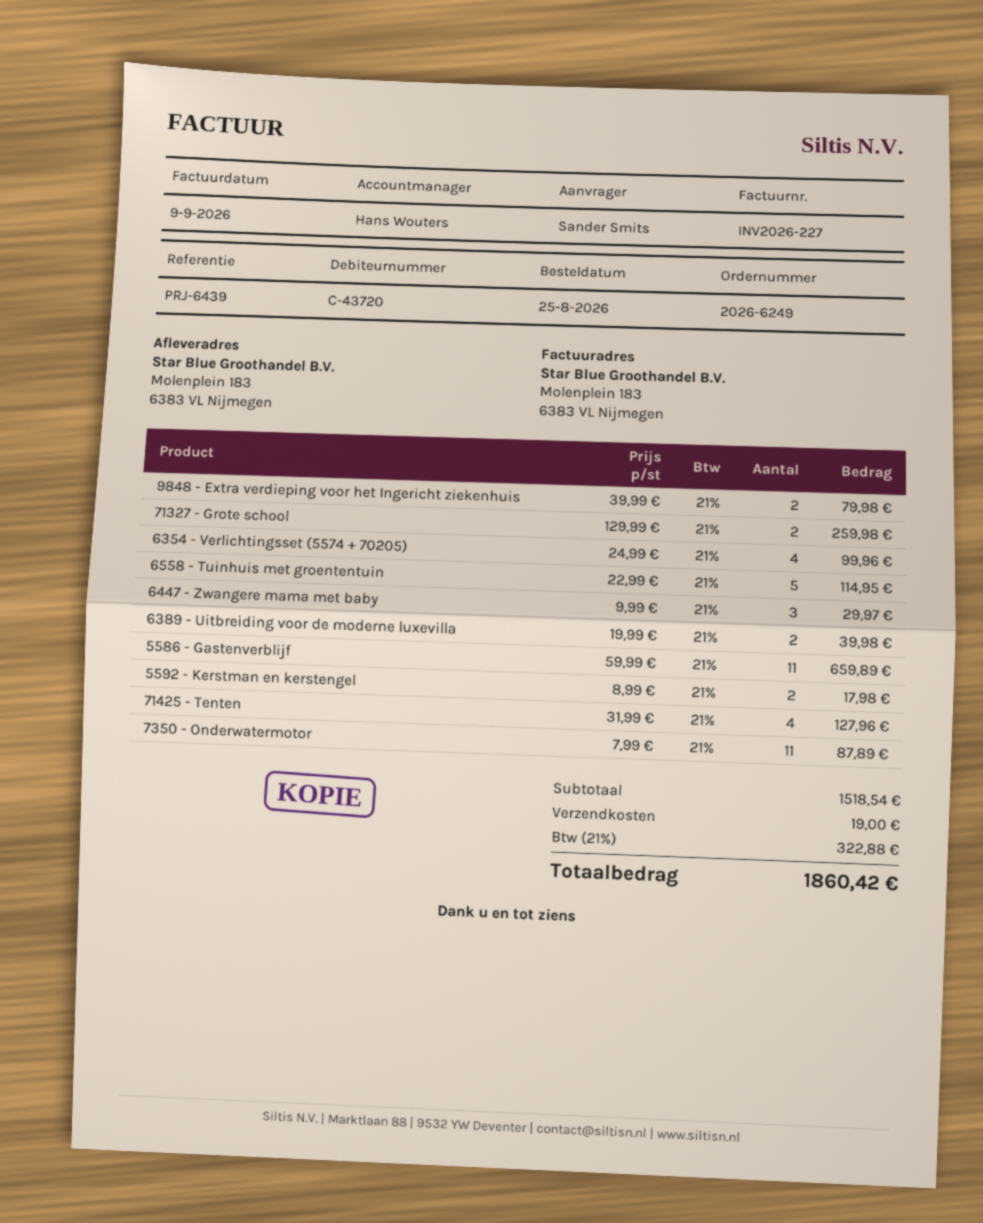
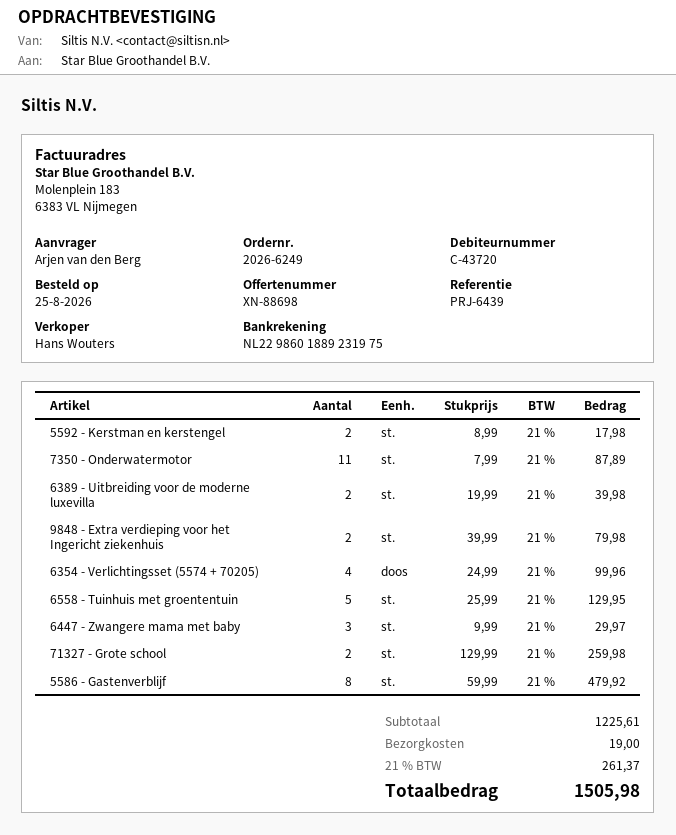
ordered by: Sander Smits -> Arjen van den Berg
6558 - Tuinhuis met groententuin: 5 x 22.99 = 114.95 -> 5 x 25.99 = 129.95
5586 - Gastenverblijf: 11 x 59.99 = 659.89 -> 8 x 59.99 = 479.92
71425 - Tenten: 4 x 31.99 = 127.96 -> none
subtotal: 1518.54 -> 1225.61
tax: 21% = 322.88 -> 21% = 261.37
total: 1860.42 -> 1505.98

